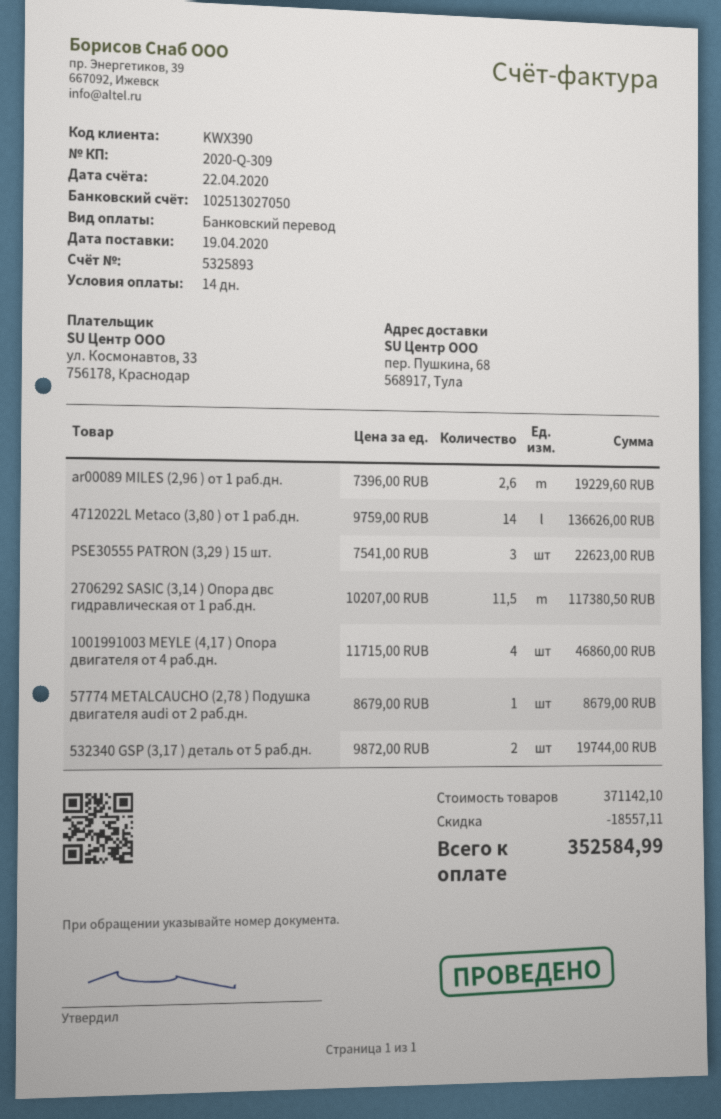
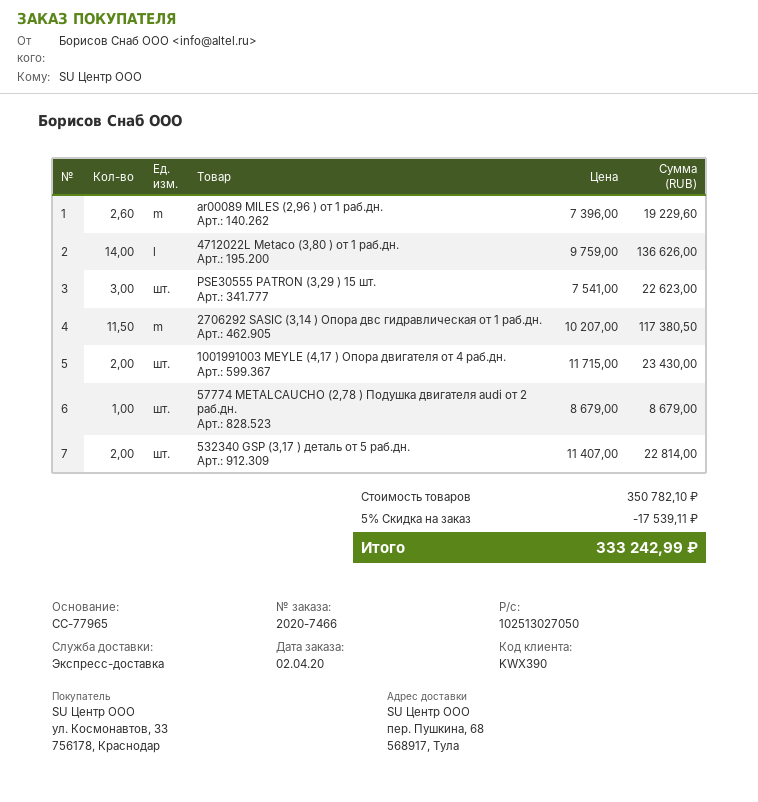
1001991003 MEYLE (4,17 ) Опора двигателя от 4 раб.дн.: 4 x 11715.00 = 46860.00 -> 2 x 11715.00 = 23430.00
532340 GSP (3,17 ) деталь от 5 раб.дн.: 2 x 9872.00 = 19744.00 -> 2 x 11407.00 = 22814.00
subtotal: 371142.10 -> 350782.10
discount: 18557.11 -> 17539.11
total: 352584.99 -> 333242.99

